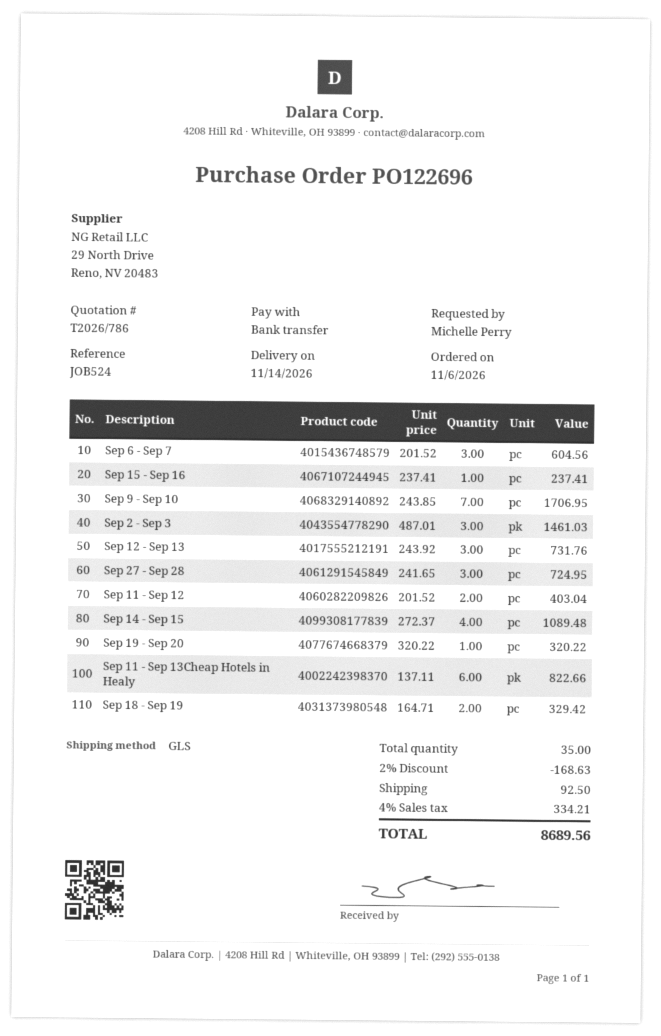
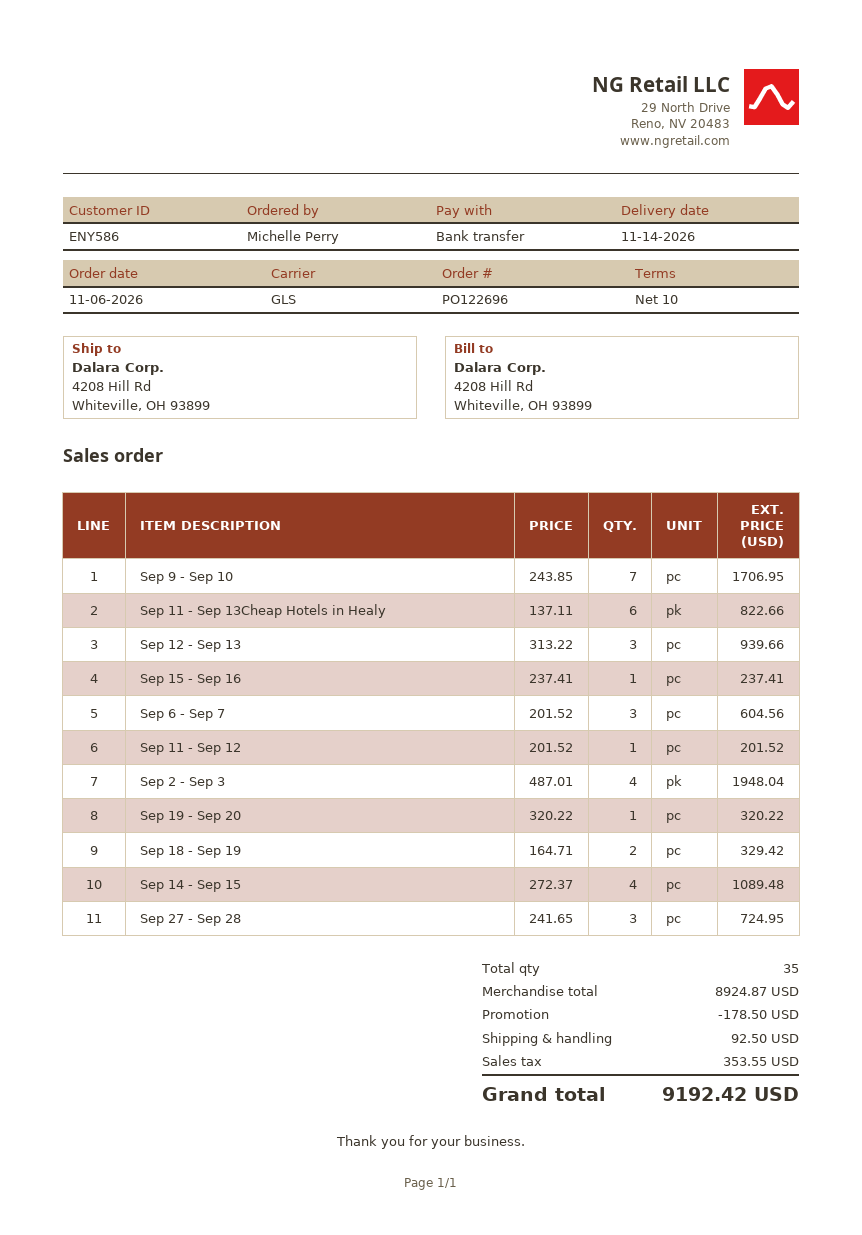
Sep 2 - Sep 3: 3 x 487.01 = 1461.03 -> 4 x 487.01 = 1948.04
Sep 12 - Sep 13: 3 x 243.92 = 731.76 -> 3 x 313.22 = 939.66
Sep 11 - Sep 12: 2 x 201.52 = 403.04 -> 1 x 201.52 = 201.52
discount: 168.63 -> 178.50
tax: 334.21 -> 353.55
total: 8689.56 -> 9192.42

